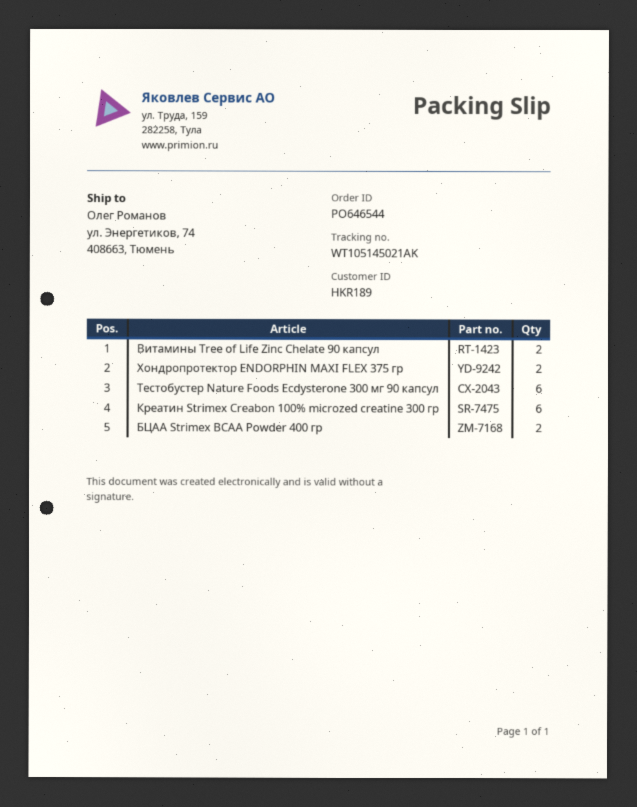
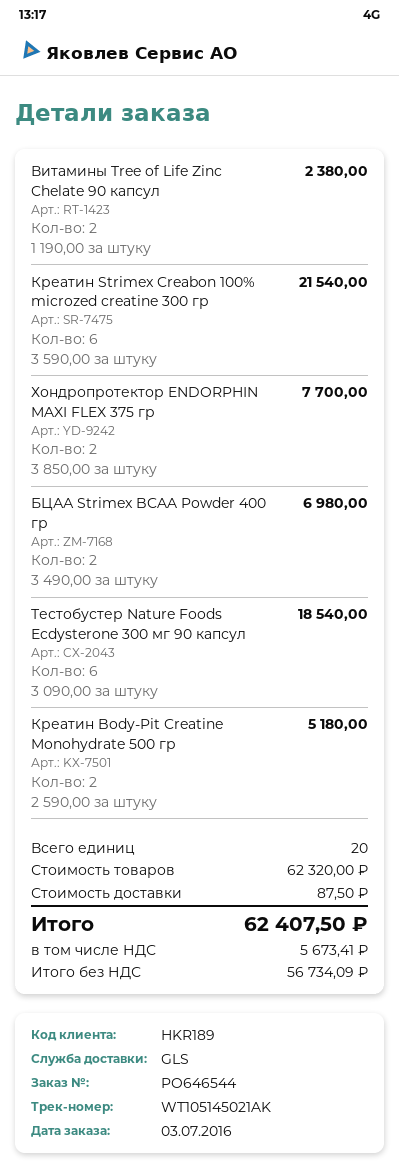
Креатин Body-Pit Creatine Monohydrate 500 гр: none -> 2

